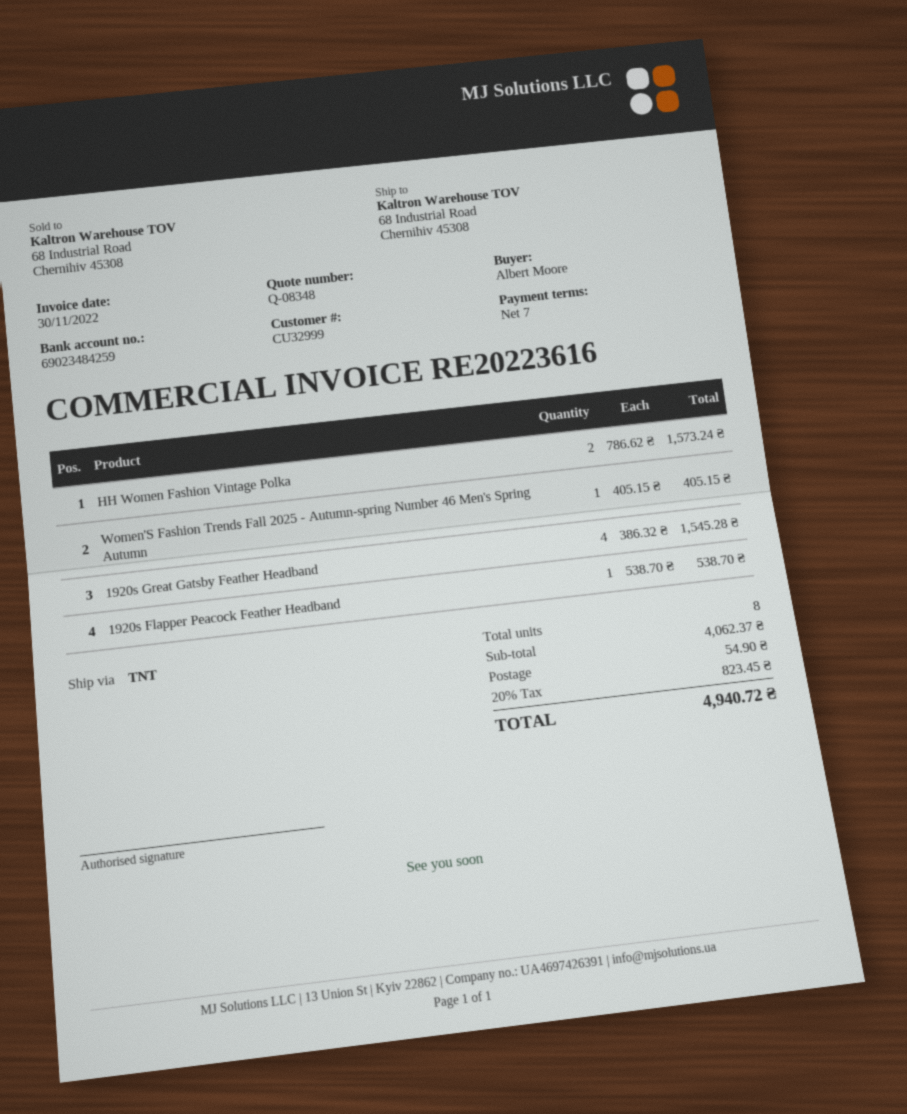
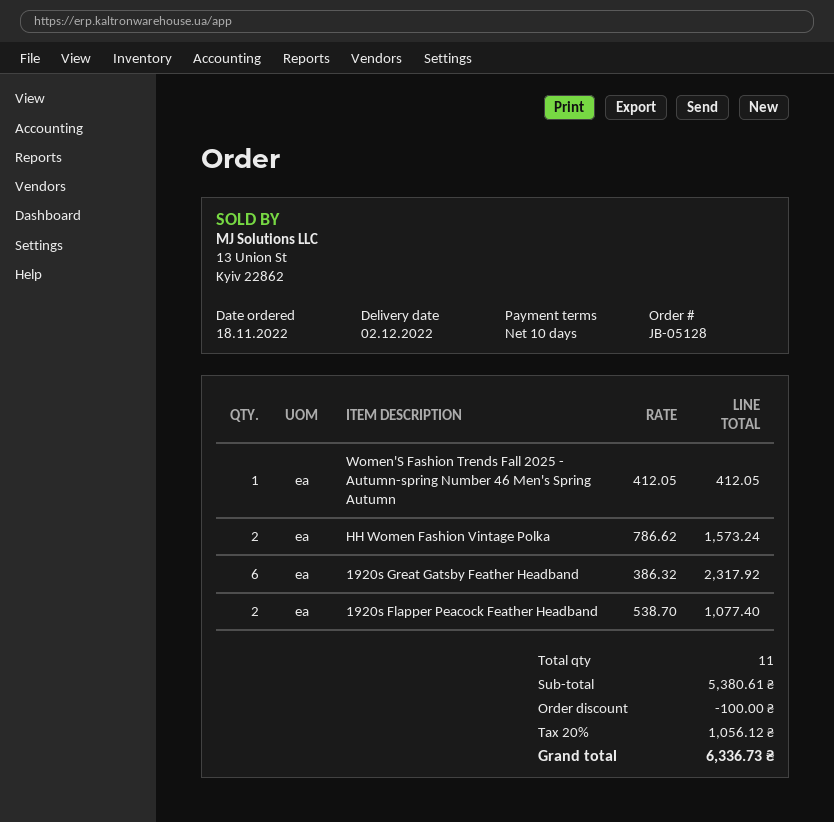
payment terms: 7 days -> 10 days
Women'S Fashion Trends Fall 2025 - Autumn-spring Number 46 Men's Spring Autumn: 1 x 405.15 = 405.15 -> 1 x 412.05 = 412.05
1920s Great Gatsby Feather Headband: 4 x 386.32 = 1545.28 -> 6 x 386.32 = 2317.92
1920s Flapper Peacock Feather Headband: 1 x 538.70 = 538.70 -> 2 x 538.70 = 1077.40
total quantity: 8 -> 11
subtotal: 4062.37 -> 5380.61
discount: none -> 100.00
shipping: 54.90 -> none
tax: 20% = 823.45 -> 20% = 1056.12
total: 4940.72 -> 6336.73

